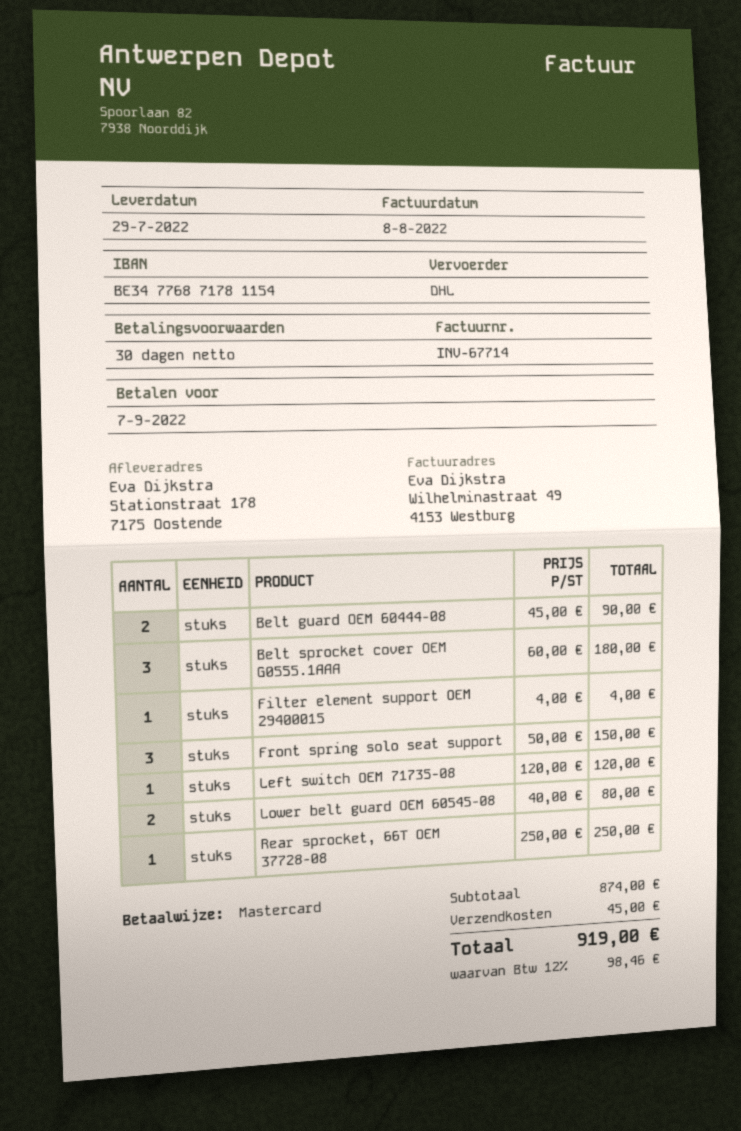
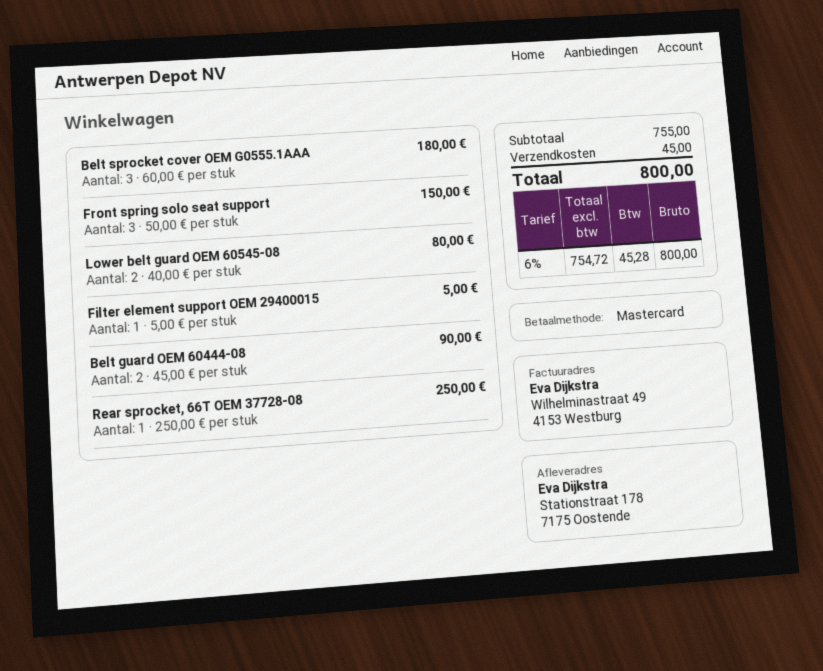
Filter element support OEM 29400015: 1 x 4.00 = 4.00 -> 1 x 5.00 = 5.00
Left switch OEM 71735-08: 1 x 120.00 = 120.00 -> none
subtotal: 874.00 -> 755.00
tax: 12% = 98.46 -> 6% = 45.28
total: 919.00 -> 800.00

